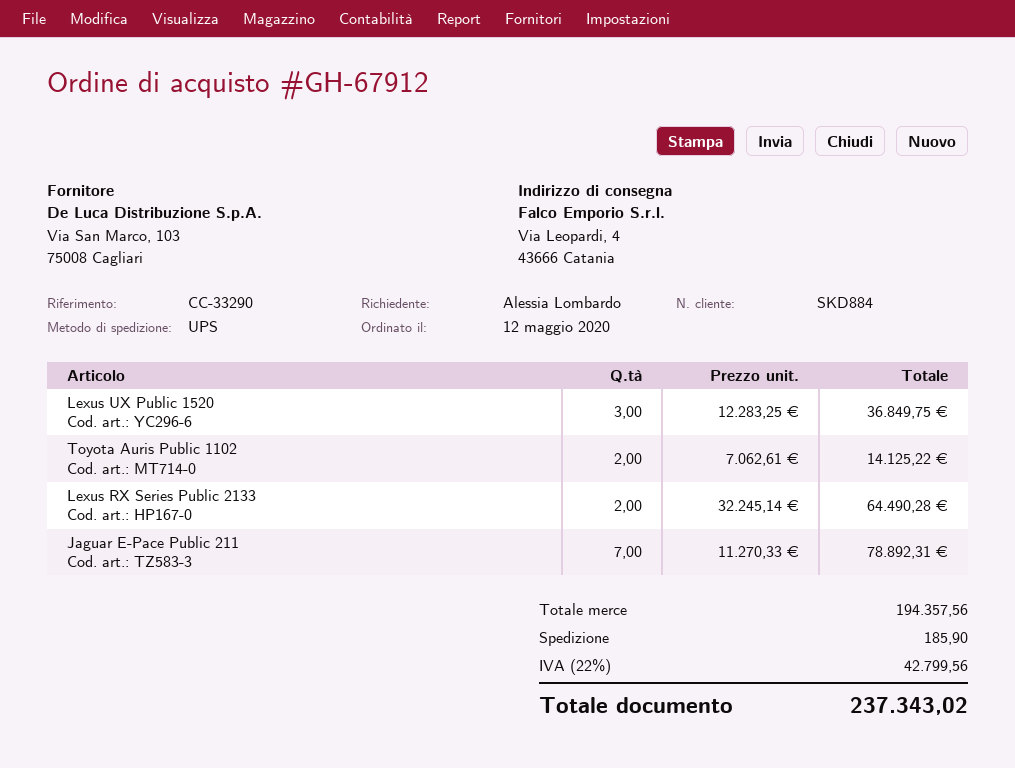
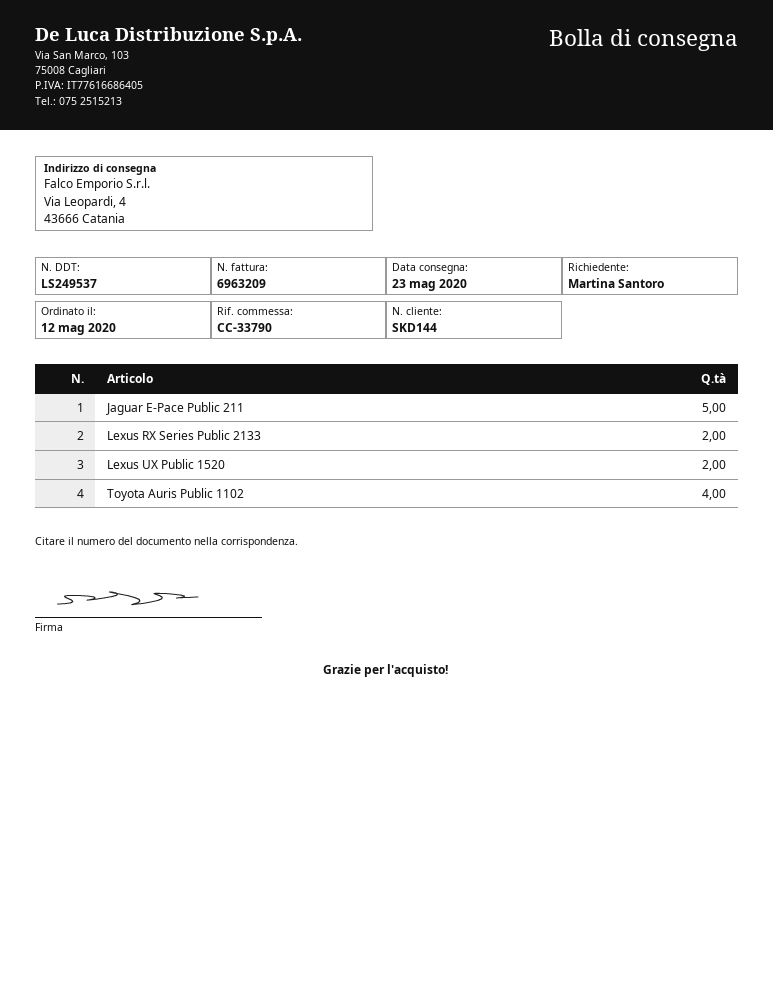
customer number: SKD884 -> SKD144
reference: CC-33290 -> CC-33790
ordered by: Alessia Lombardo -> Martina Santoro
Lexus UX Public 1520: 3 -> 2
Toyota Auris Public 1102: 2 -> 4
Jaguar E-Pace Public 211: 7 -> 5

